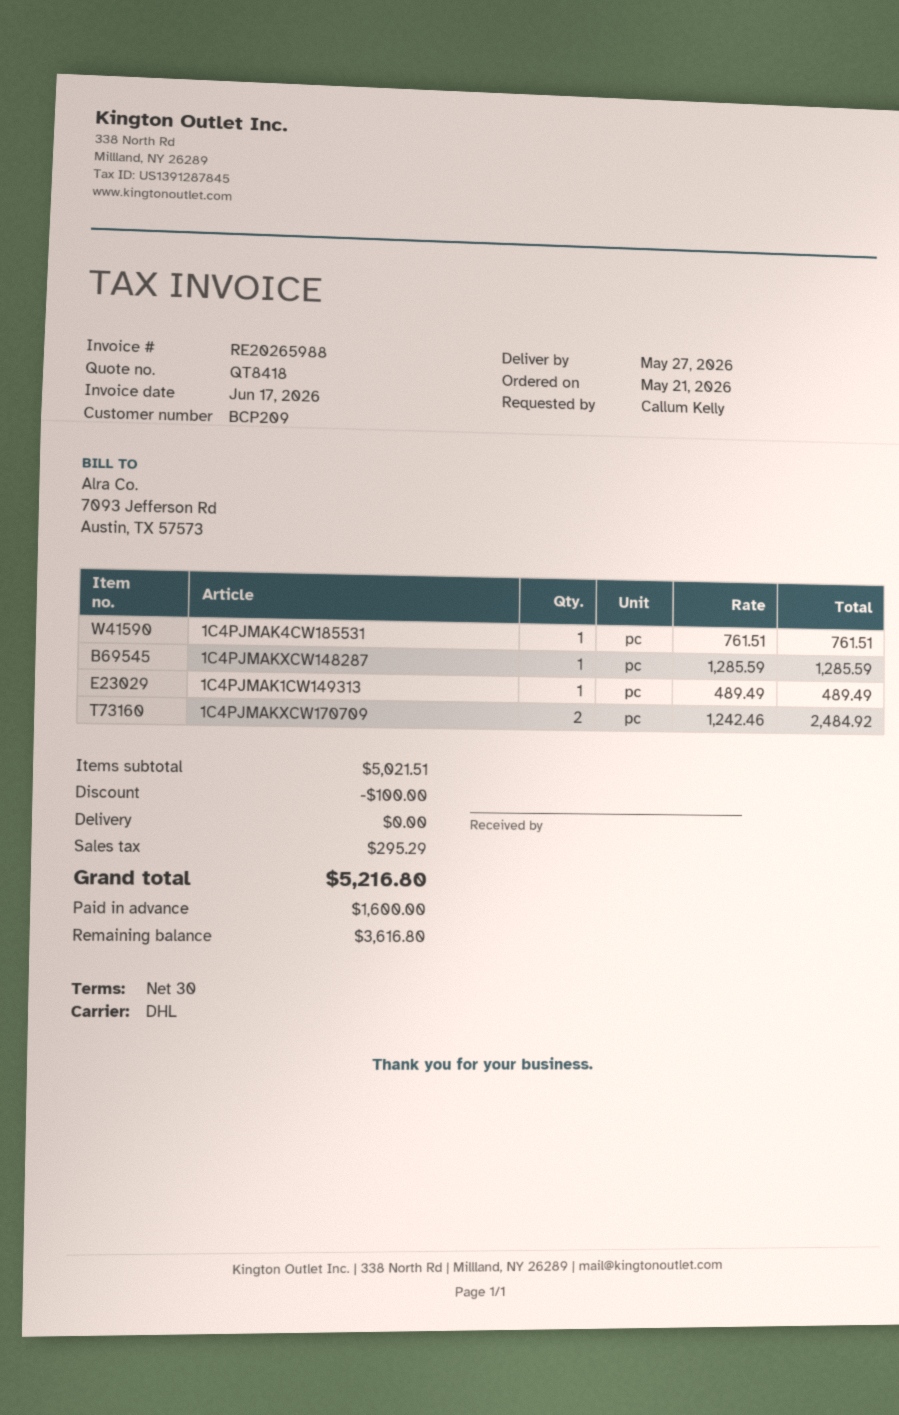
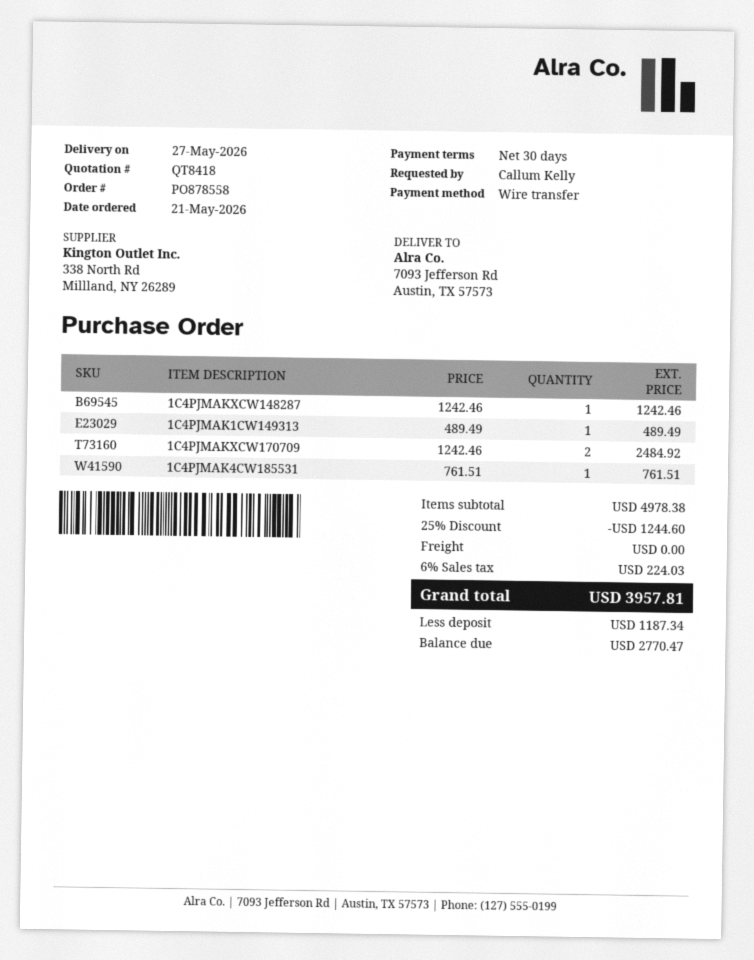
1C4PJMAKXCW148287: 1 x 1285.59 = 1285.59 -> 1 x 1242.46 = 1242.46
subtotal: 5021.51 -> 4978.38
discount: 100.00 -> 1244.60
tax: 295.29 -> 224.03
total: 5216.80 -> 3957.81
deposit: 1600.00 -> 1187.34
balance: 3616.80 -> 2770.47

